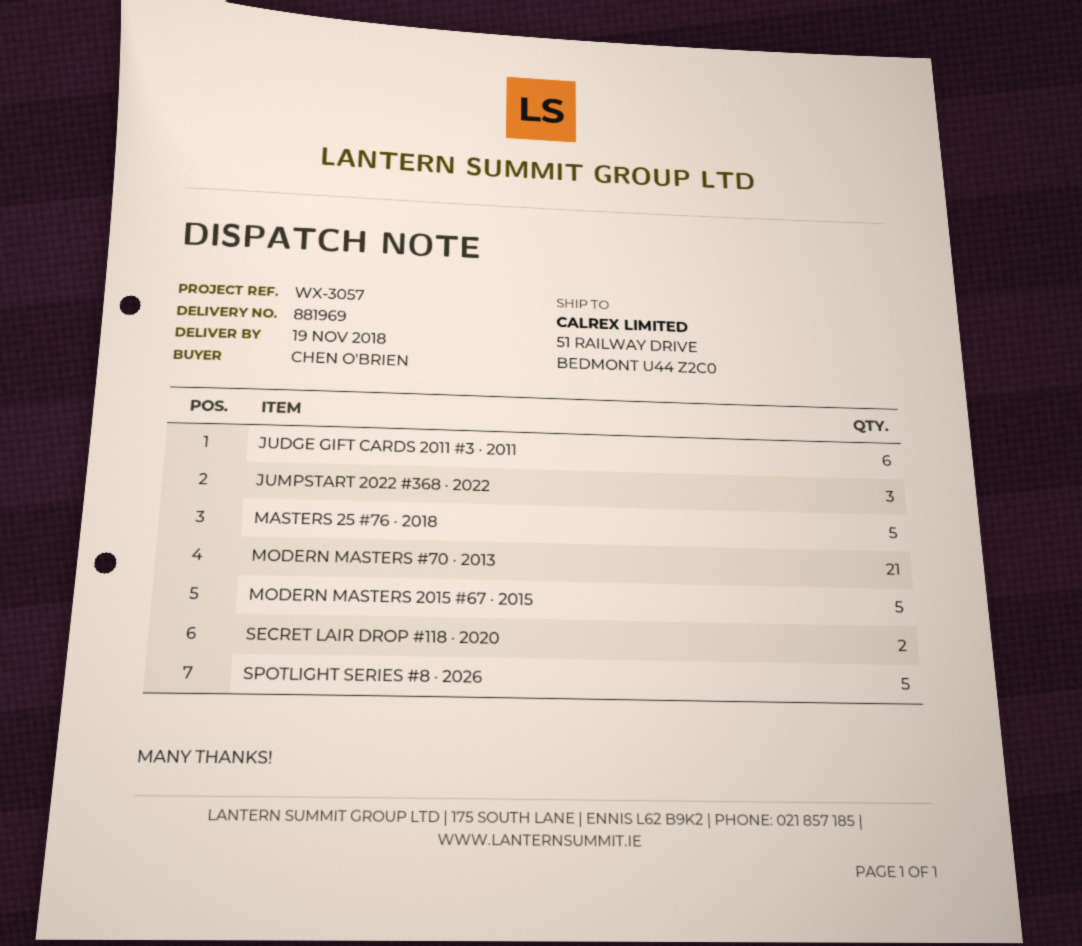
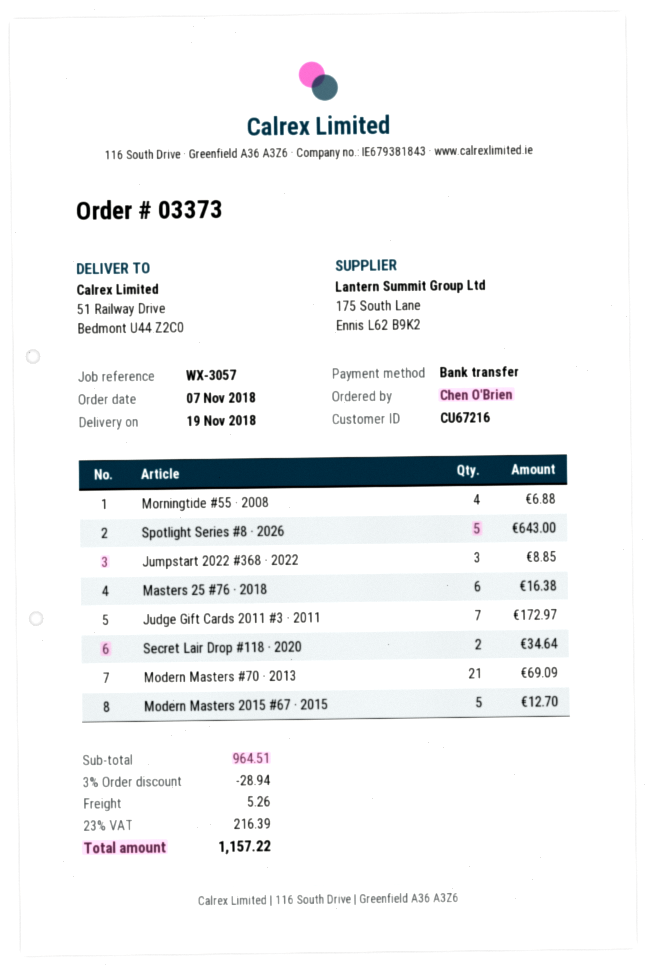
JUDGE GIFT CARDS 2011 #3 · 2011: 6 -> 7
MASTERS 25 #76 · 2018: 5 -> 6
Morningtide #55 · 2008: none -> 4

